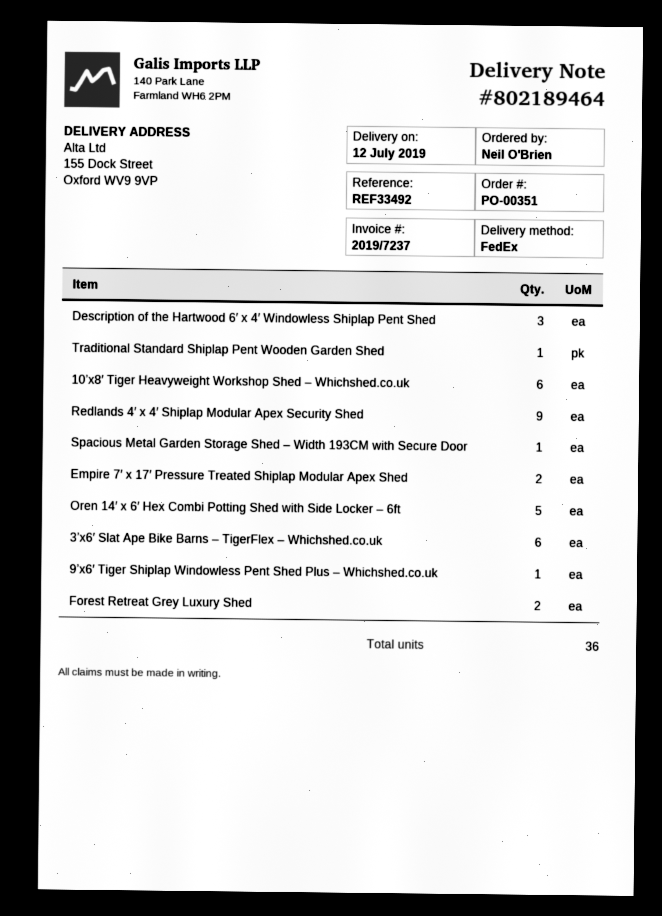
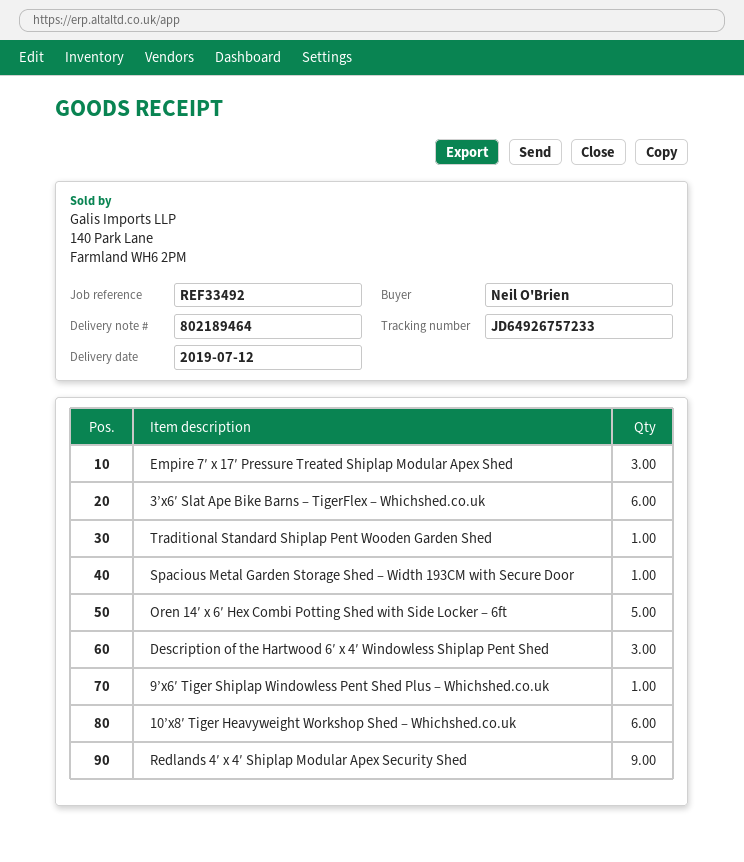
Empire 7′ x 17′ Pressure Treated Shiplap Modular Apex Shed: 2 -> 3
Forest Retreat Grey Luxury Shed: 2 -> none

